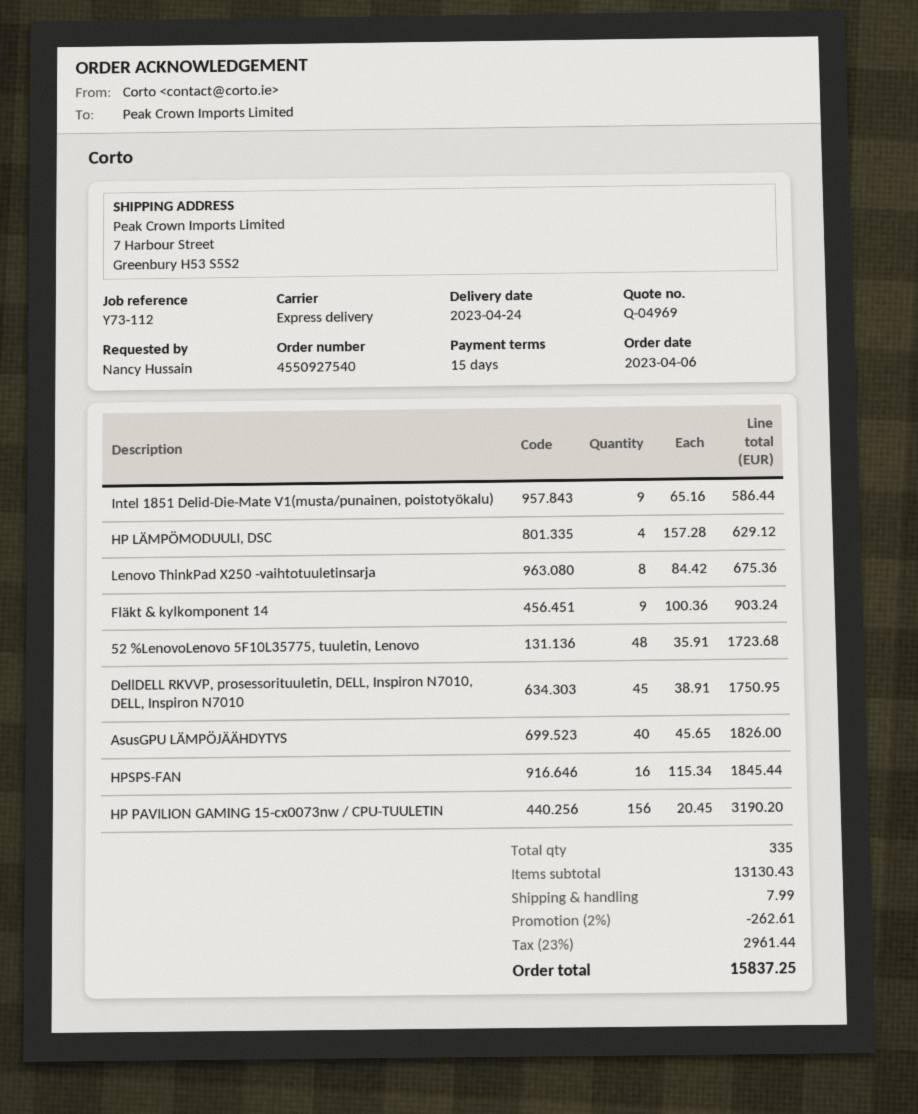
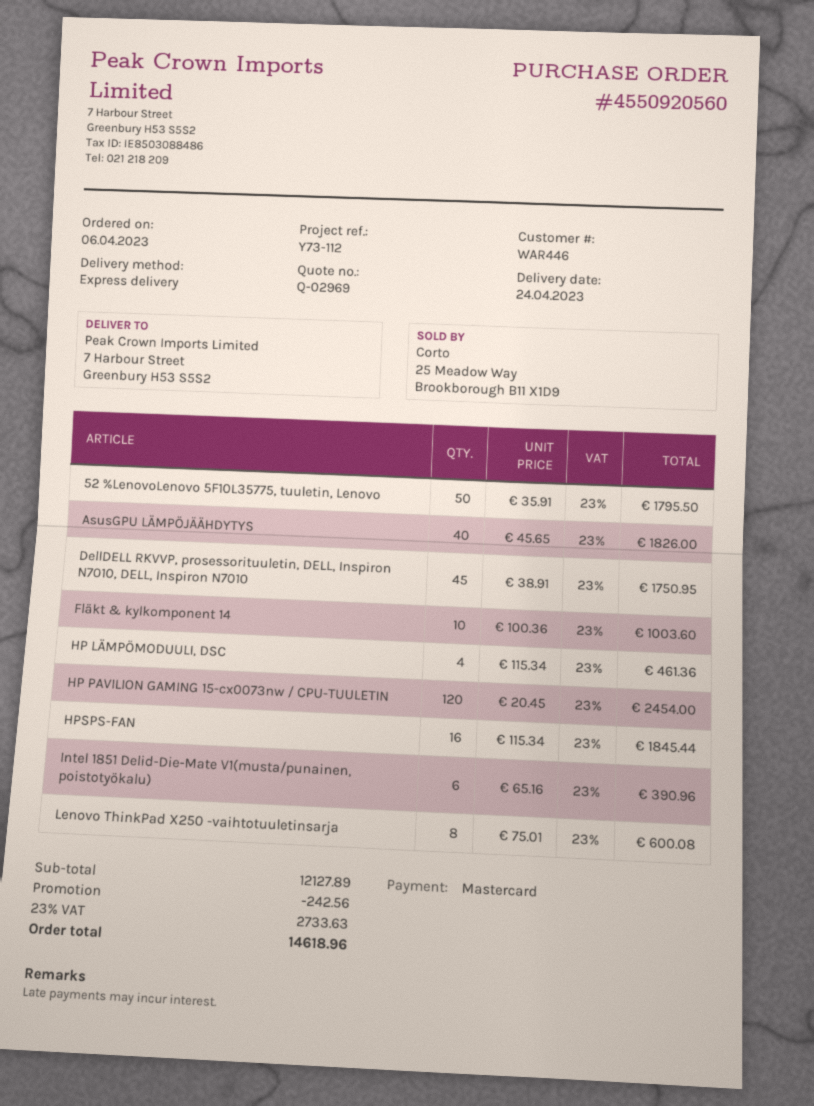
quote number: Q-04969 -> Q-02969
order number: 4550927540 -> 4550920560
Intel 1851 Delid-Die-Mate V1(musta/punainen, poistotyökalu): 9 x 65.16 = 586.44 -> 6 x 65.16 = 390.96
HP LÄMPÖMODUULI, DSC: 4 x 157.28 = 629.12 -> 4 x 115.34 = 461.36
Lenovo ThinkPad X250 -vaihtotuuletinsarja: 8 x 84.42 = 675.36 -> 8 x 75.01 = 600.08
Fläkt & kylkomponent 14: 9 x 100.36 = 903.24 -> 10 x 100.36 = 1003.60
52 %LenovoLenovo 5F10L35775, tuuletin, Lenovo: 48 x 35.91 = 1723.68 -> 50 x 35.91 = 1795.50
HP PAVILION GAMING 15-cx0073nw / CPU-TUULETIN: 156 x 20.45 = 3190.20 -> 120 x 20.45 = 2454.00
subtotal: 13130.43 -> 12127.89
discount: 262.61 -> 242.56
shipping: 7.99 -> none
tax: 23% = 2961.44 -> 23% = 2733.63
total: 15837.25 -> 14618.96

